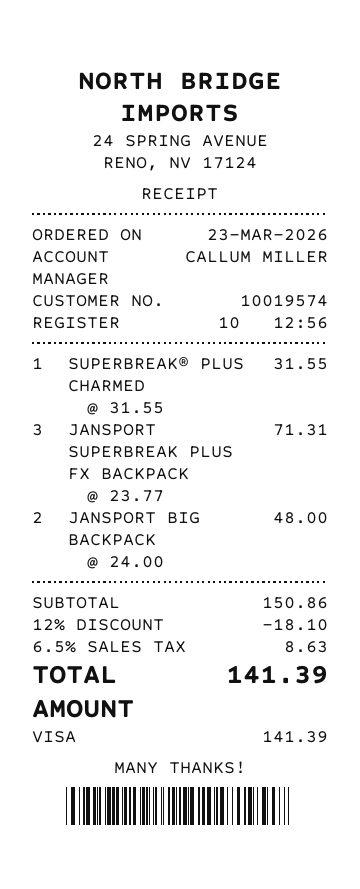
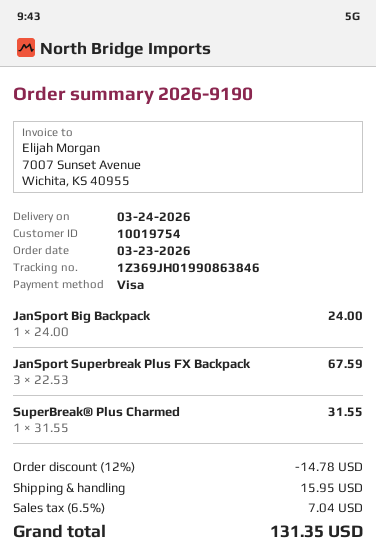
customer number: 10019574 -> 10019754
JANSPORT SUPERBREAK PLUS FX BACKPACK: 3 x 23.77 = 71.31 -> 3 x 22.53 = 67.59
JANSPORT BIG BACKPACK: 2 x 24.00 = 48.00 -> 1 x 24.00 = 24.00
discount: 12% = 18.10 -> 12% = 14.78
shipping: none -> 15.95
tax: 6.5% = 8.63 -> 6.5% = 7.04
total: 141.39 -> 131.35

